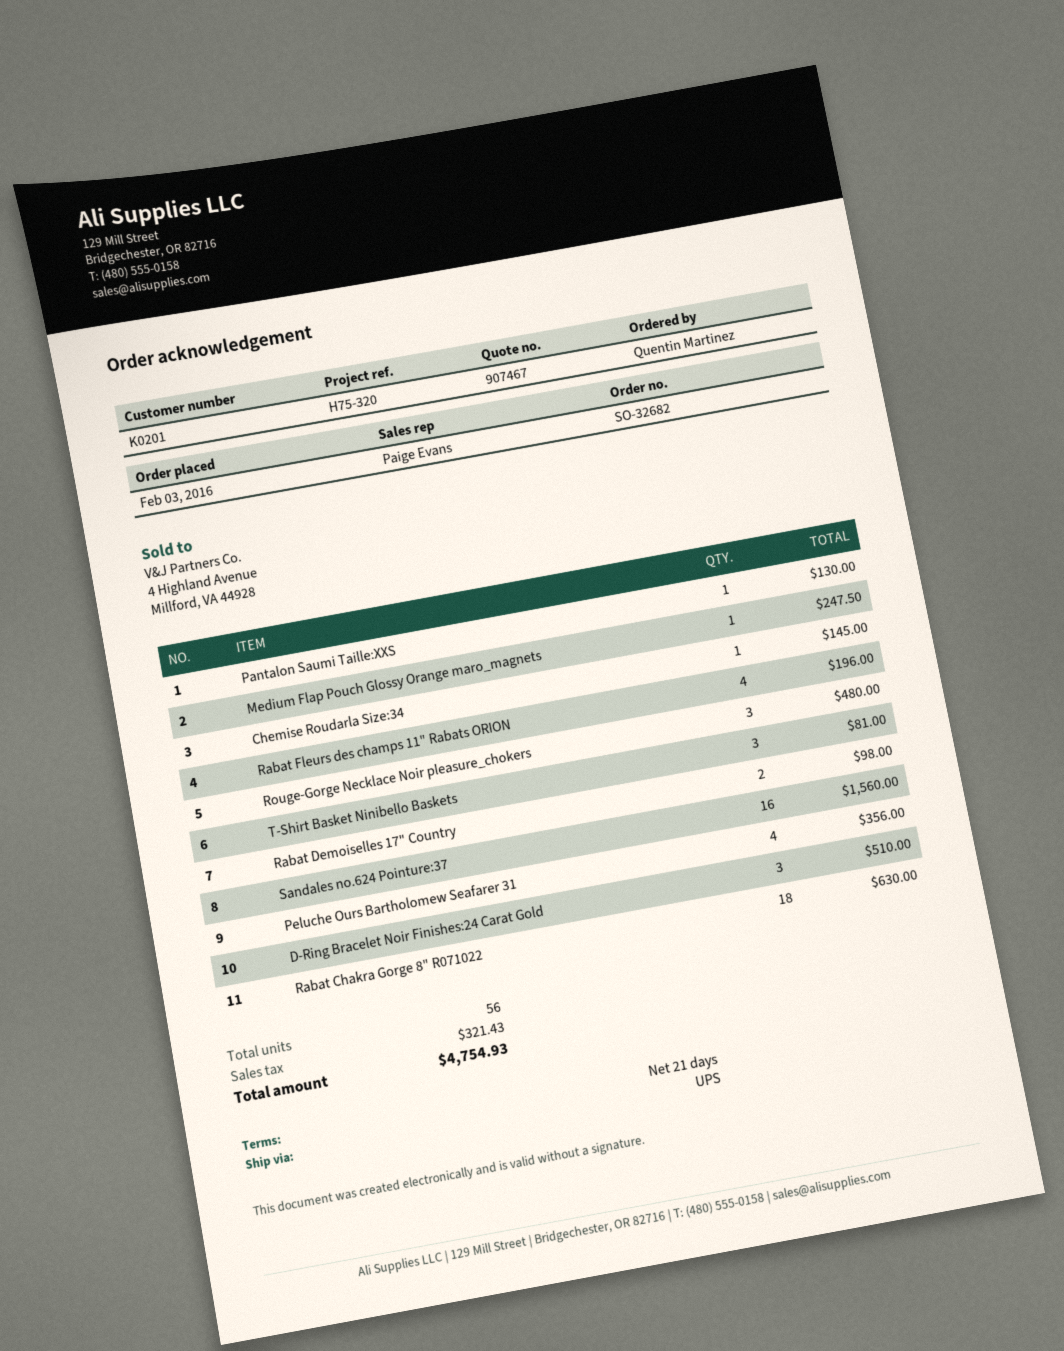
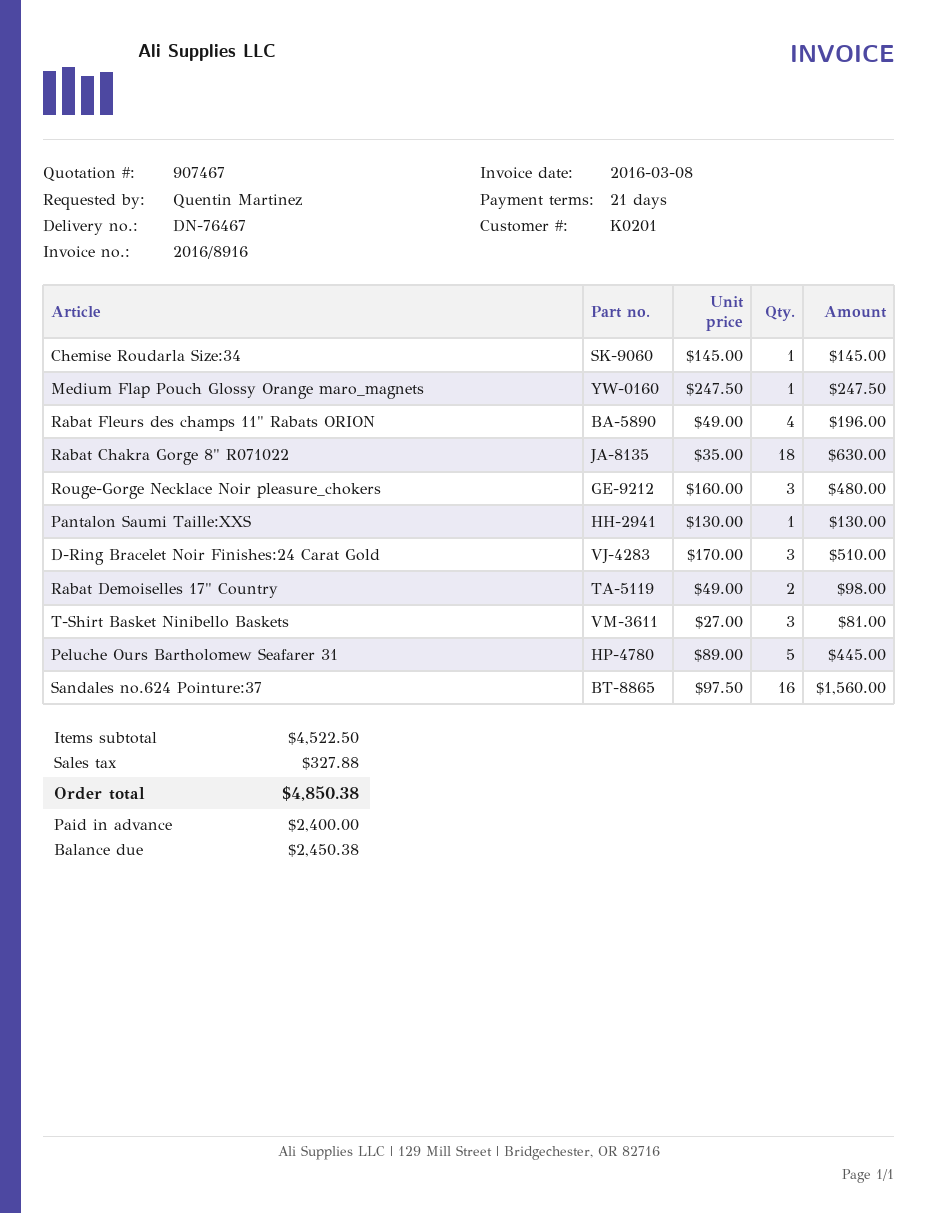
Peluche Ours Bartholomew Seafarer 31: 4 for 356.00 -> 5 for 445.00
tax: 321.43 -> 327.88
total: 4754.93 -> 4850.38

